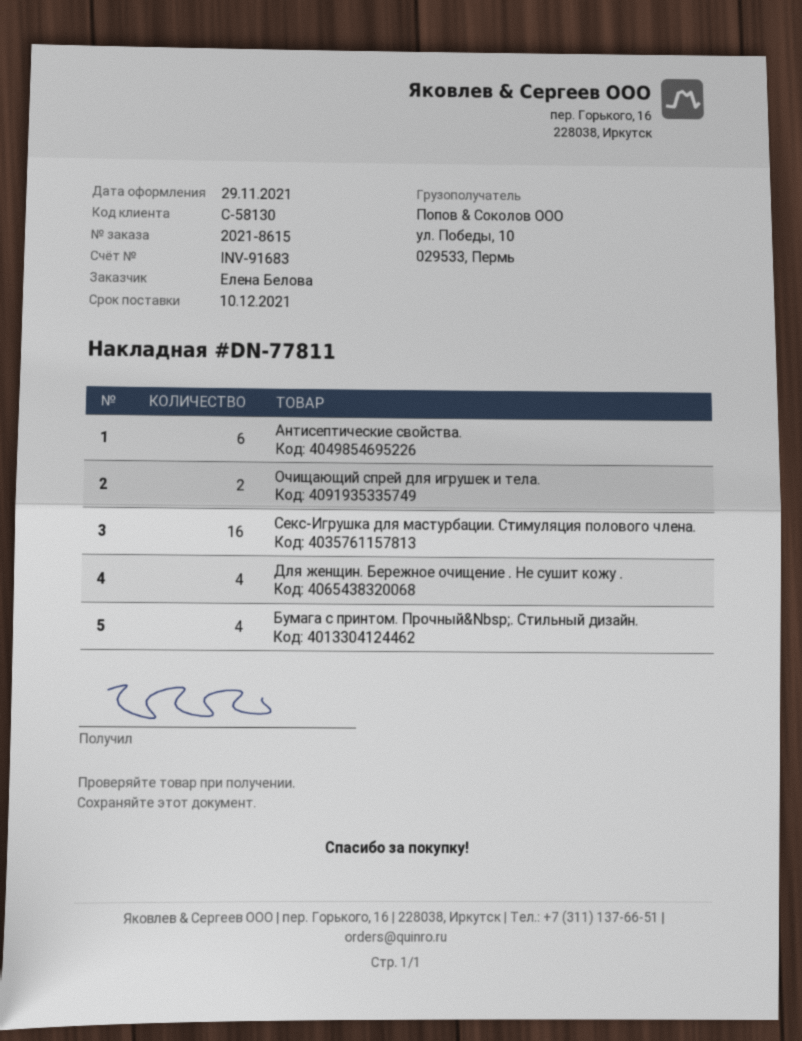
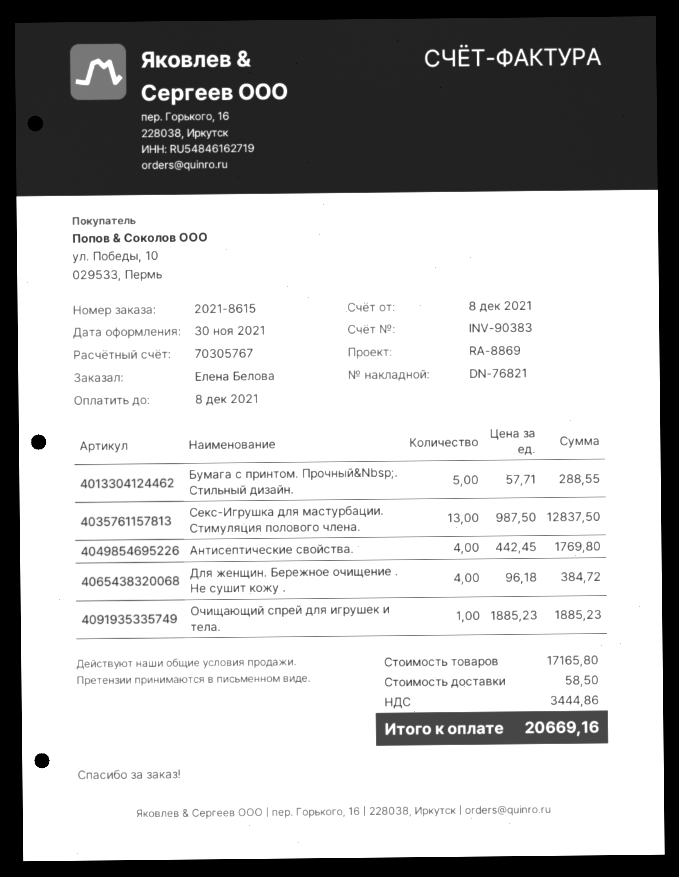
order date: 2021-11-29 -> 2021-11-30
delivery note number: DN-77811 -> DN-76821
invoice number: INV-91683 -> INV-90383
Антисептические свойства.: 6 -> 4
Очищающий спрей для игрушек и тела.: 2 -> 1
Секс-Игрушка для мастурбации. Стимуляция полового члена.: 16 -> 13
Бумага с принтом. Прочный&Nbsp;. Стильный дизайн.: 4 -> 5

